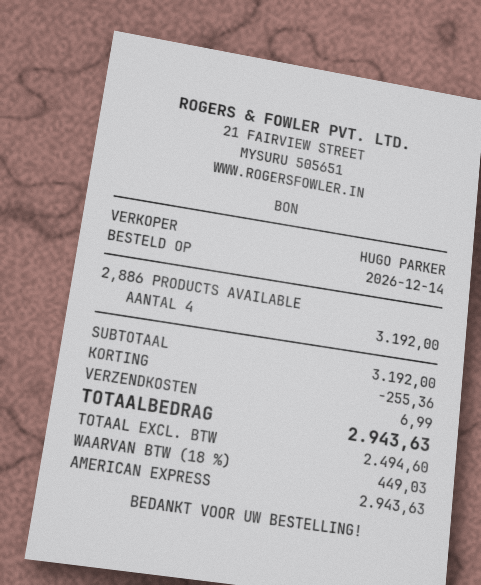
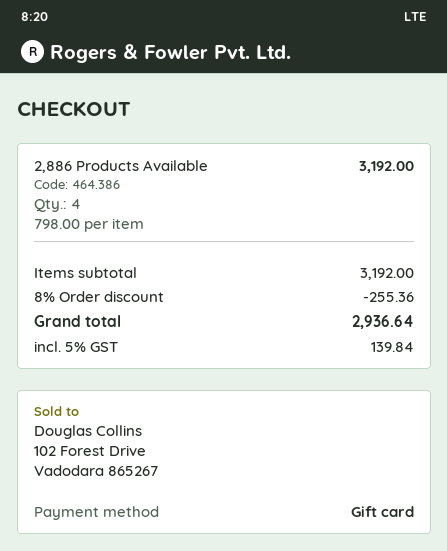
payment method: American Express -> gift card
shipping: 6.99 -> none
tax: 18% = 449.03 -> 5% = 139.84
total: 2943.63 -> 2936.64

